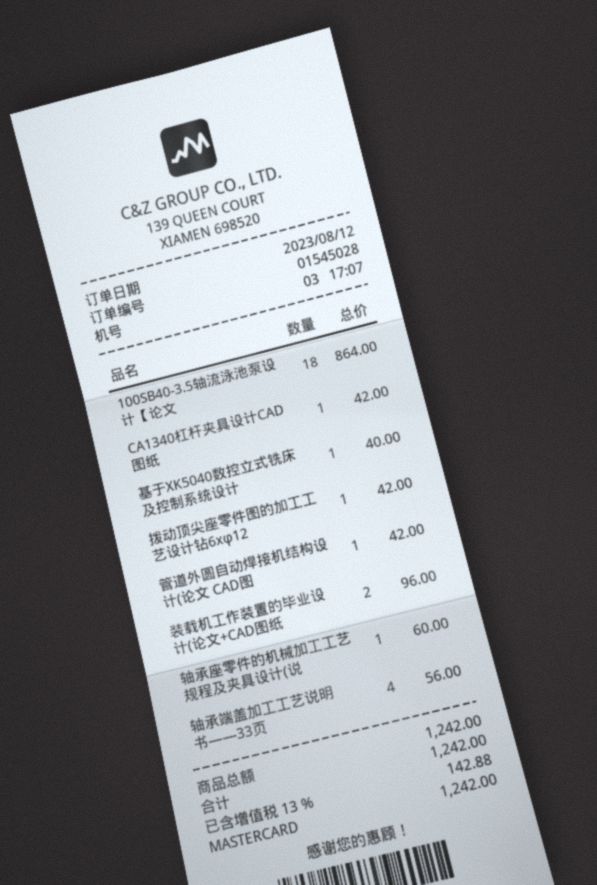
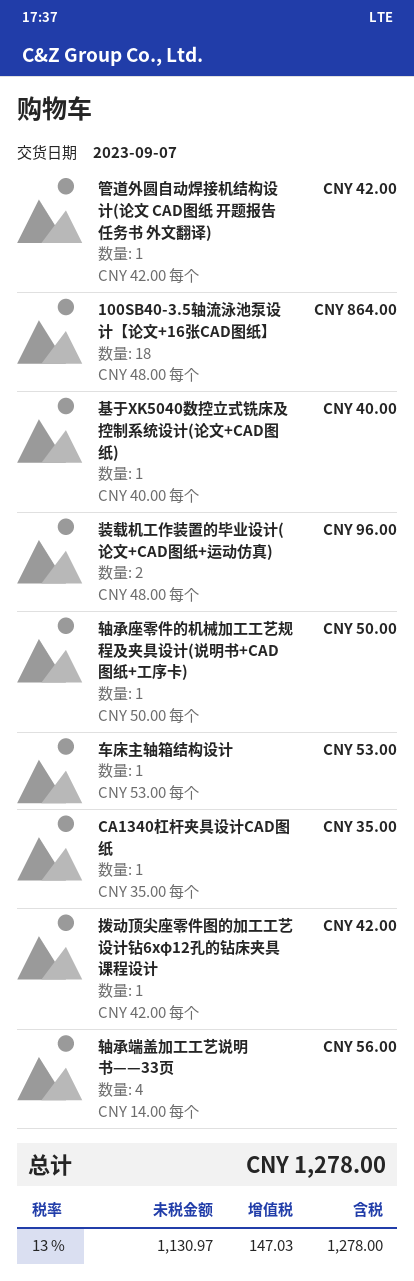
CA1340杠杆夹具设计CAD图纸: 1 for 42.00 -> 1 for 35.00
轴承座零件的机械加工工艺规程及夹具设计(说: 1 for 60.00 -> 1 for 50.00
车床主轴箱结构设计: none -> 1 for 53.00
tax: 13% = 142.88 -> 13% = 147.03
total: 1242.00 -> 1278.00

